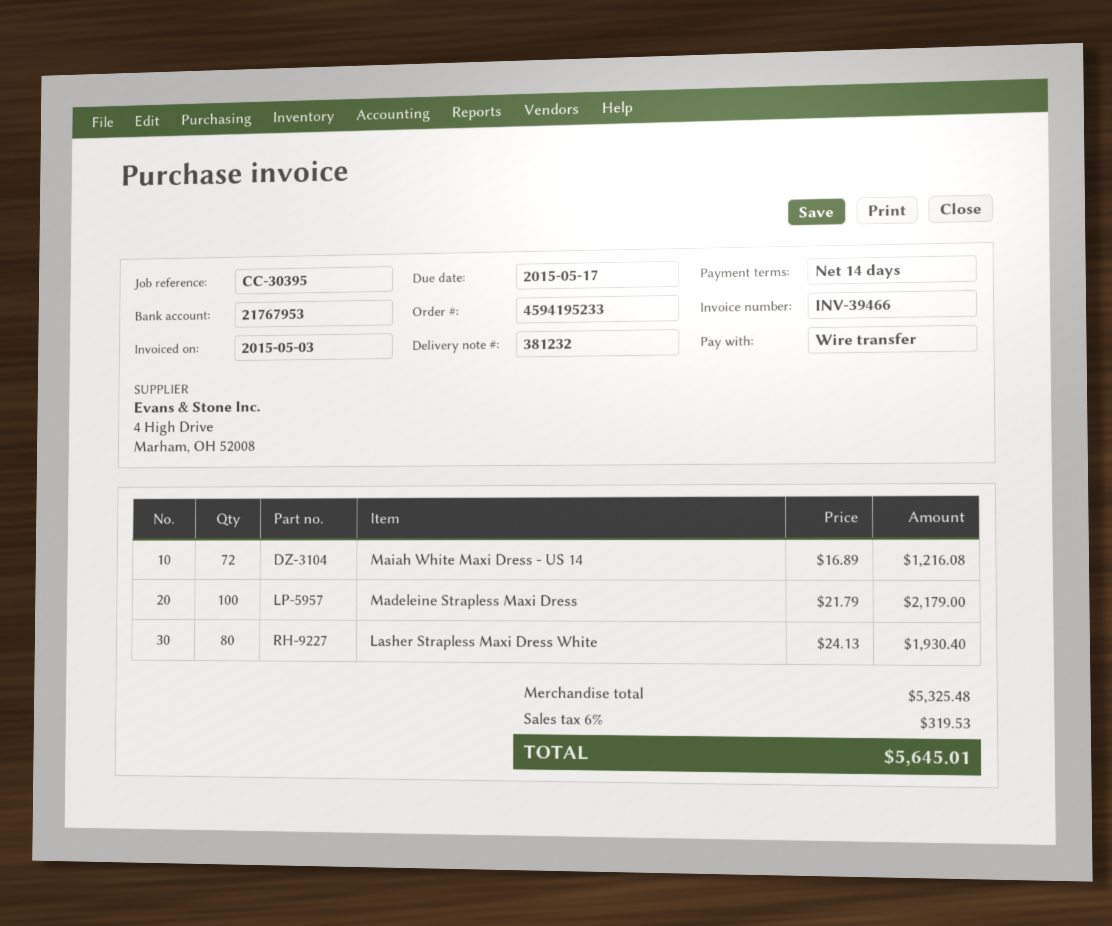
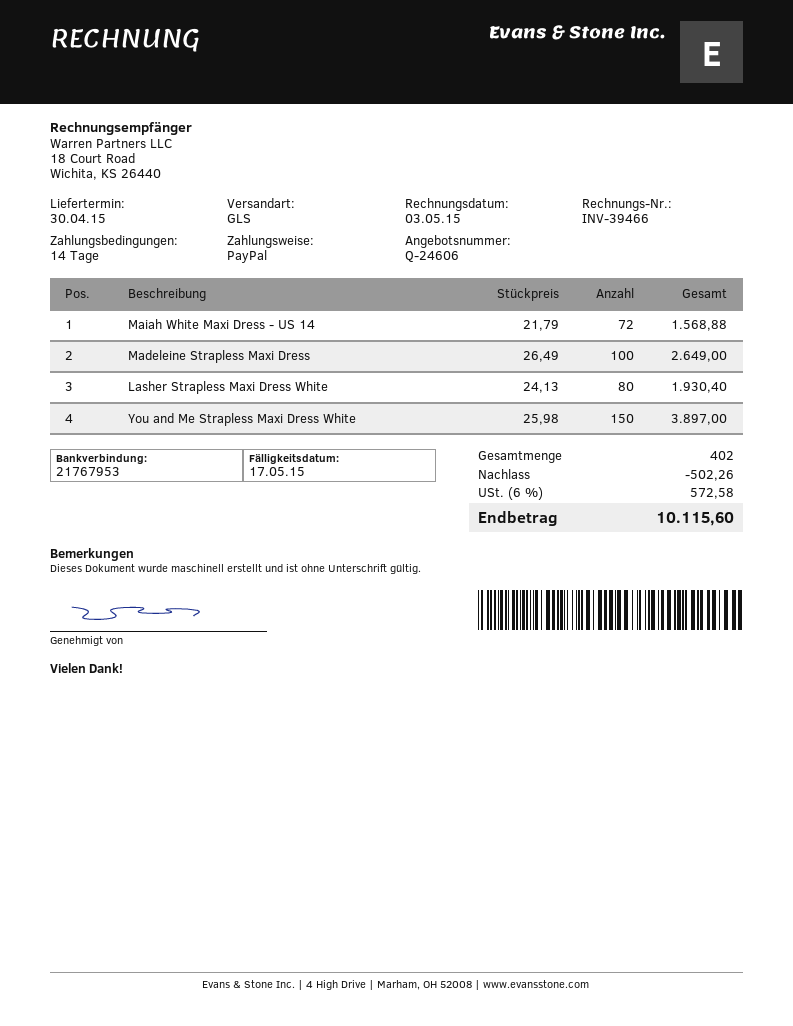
payment method: bank transfer -> PayPal
Maiah White Maxi Dress - US 14: 72 x 16.89 = 1216.08 -> 72 x 21.79 = 1568.88
Madeleine Strapless Maxi Dress: 100 x 21.79 = 2179.00 -> 100 x 26.49 = 2649.00
You and Me Strapless Maxi Dress White: none -> 150 x 25.98 = 3897.00
discount: none -> 502.26
tax: 6% = 319.53 -> 6% = 572.58
total: 5645.01 -> 10115.60

